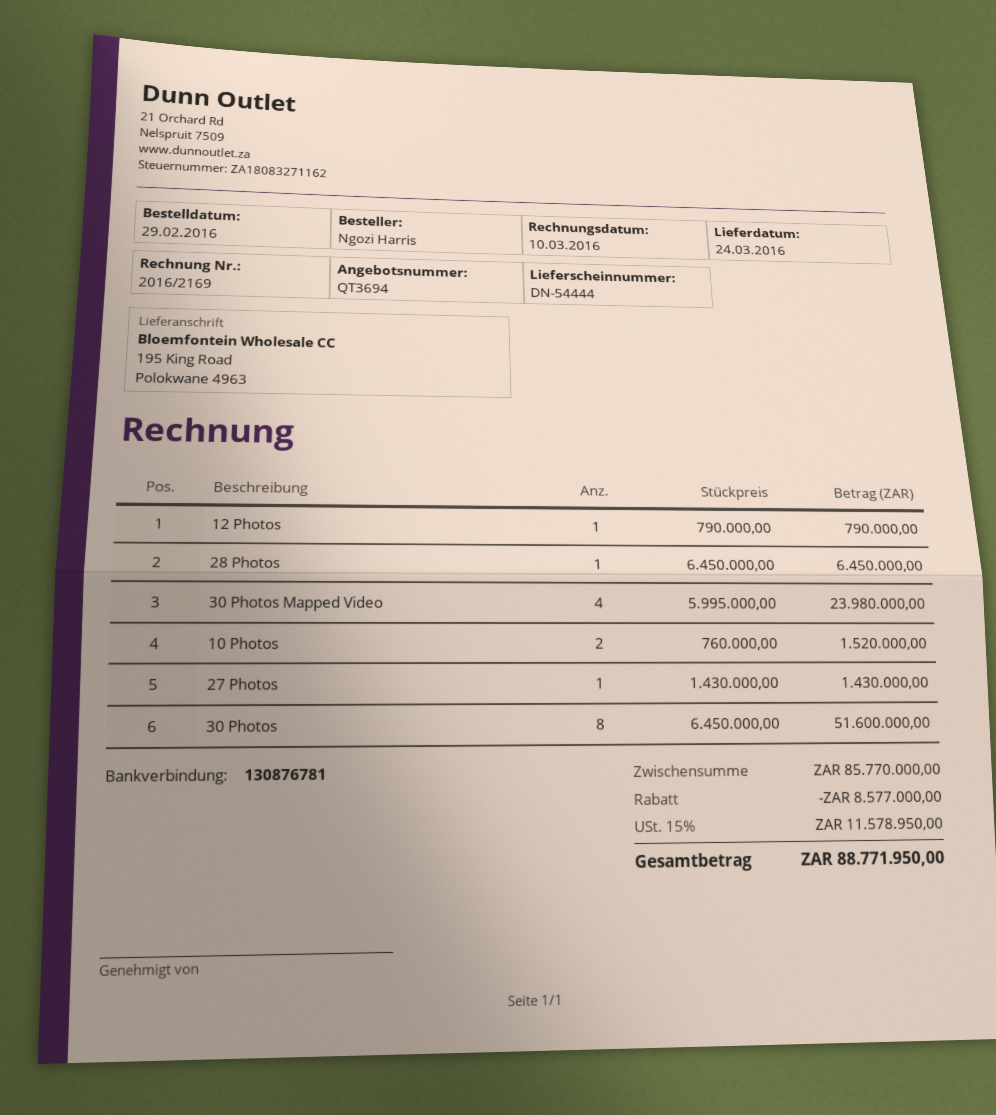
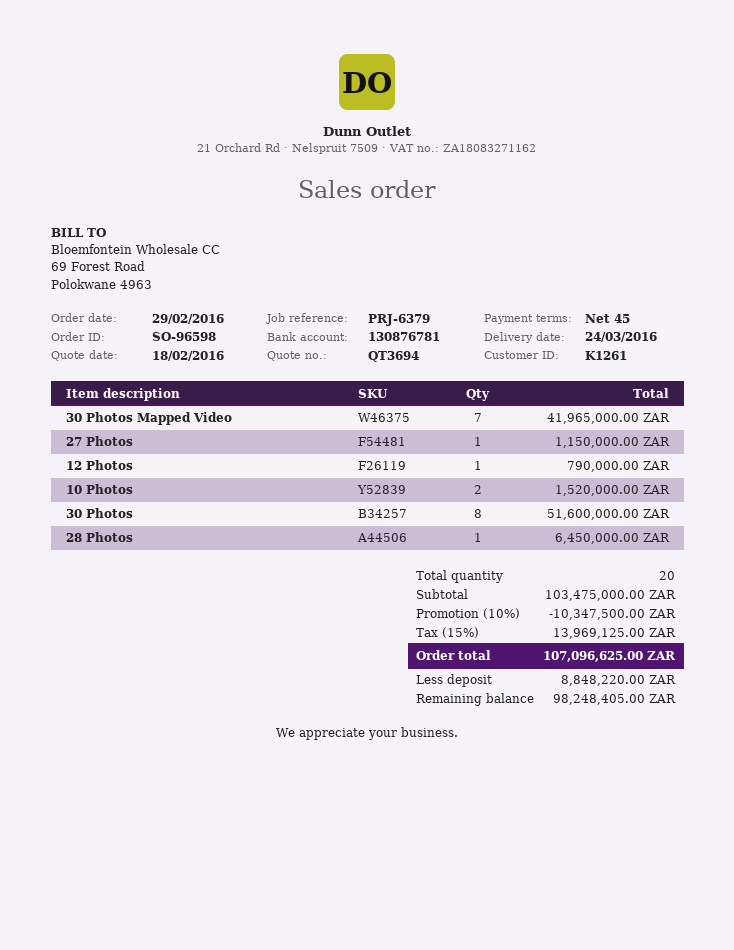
30 Photos Mapped Video: 4 for 23980000.00 -> 7 for 41965000.00
27 Photos: 1 for 1430000.00 -> 1 for 1150000.00
subtotal: 85770000.00 -> 103475000.00
discount: 8577000.00 -> 10347500.00
tax: 15% = 11578950.00 -> 15% = 13969125.00
total: 88771950.00 -> 107096625.00

